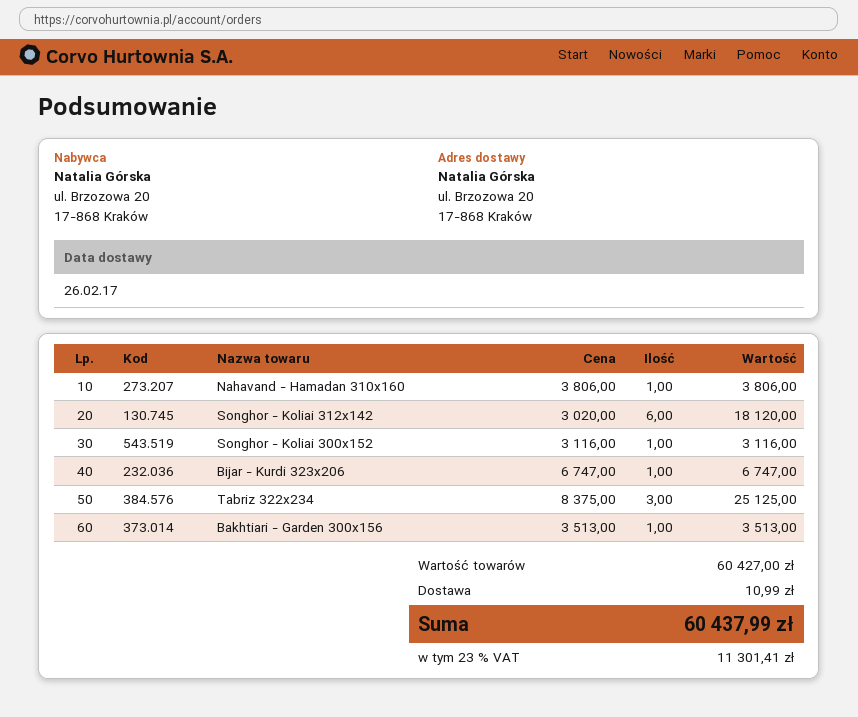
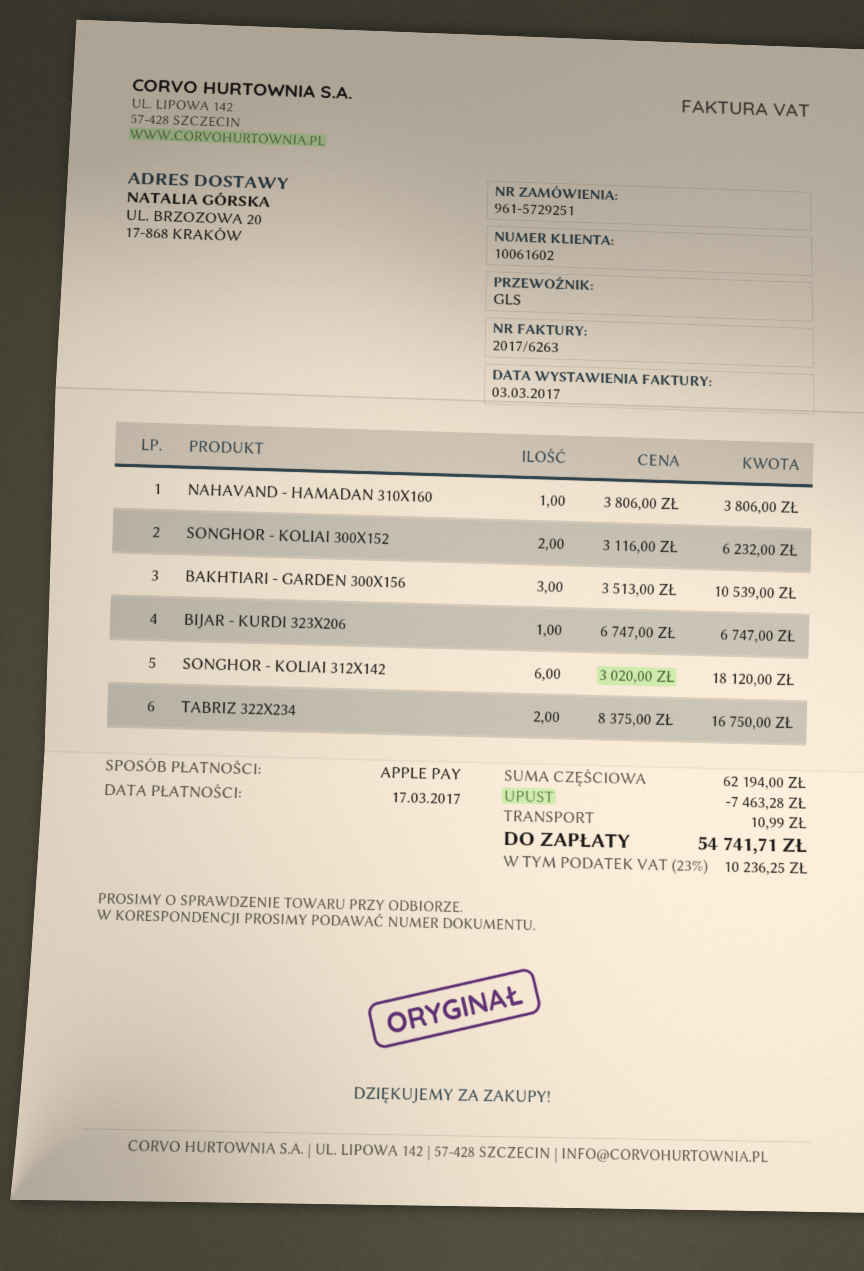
Songhor - Koliai 300x152: 1 x 3116.00 = 3116.00 -> 2 x 3116.00 = 6232.00
Tabriz 322x234: 3 x 8375.00 = 25125.00 -> 2 x 8375.00 = 16750.00
Bakhtiari - Garden 300x156: 1 x 3513.00 = 3513.00 -> 3 x 3513.00 = 10539.00
subtotal: 60427.00 -> 62194.00
discount: none -> 7463.28
tax: 23% = 11301.41 -> 23% = 10236.25
total: 60437.99 -> 54741.71

